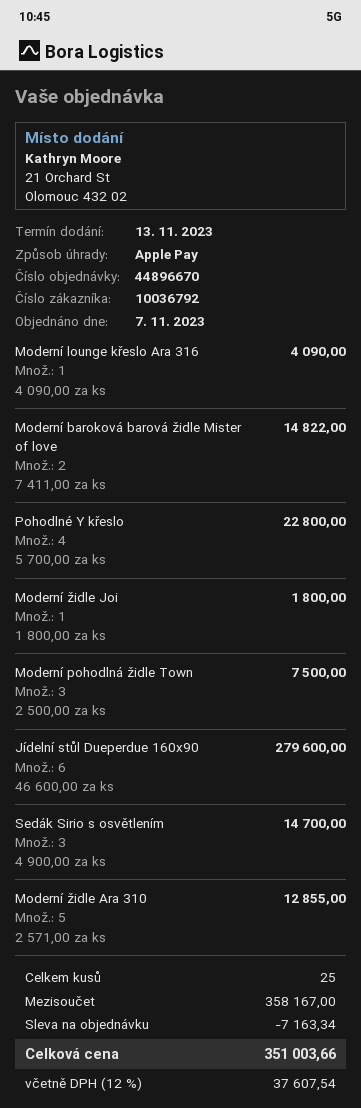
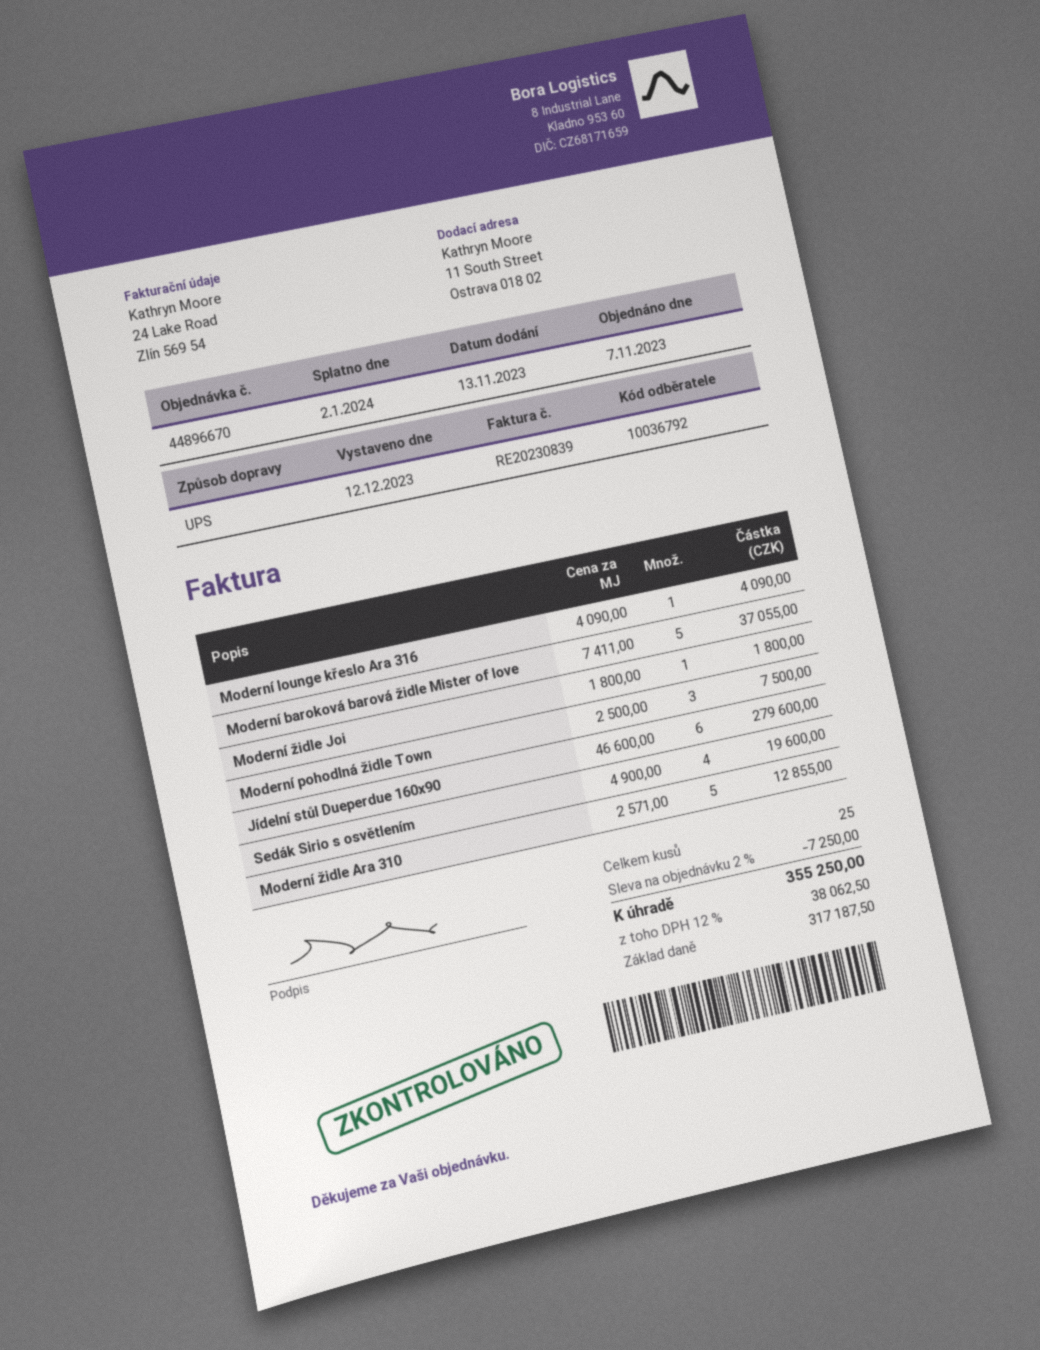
ship to: 21 Orchard St, Olomouc 432 02 -> 11 South Street, Ostrava 018 02
Moderní baroková barová židle Mister of love: 2 x 7411.00 = 14822.00 -> 5 x 7411.00 = 37055.00
Pohodlné Y křeslo: 4 x 5700.00 = 22800.00 -> none
Sedák Sirio s osvětlením: 3 x 4900.00 = 14700.00 -> 4 x 4900.00 = 19600.00
discount: 7163.34 -> 7250.00
tax: 12% = 37607.54 -> 12% = 38062.50
total: 351003.66 -> 355250.00

